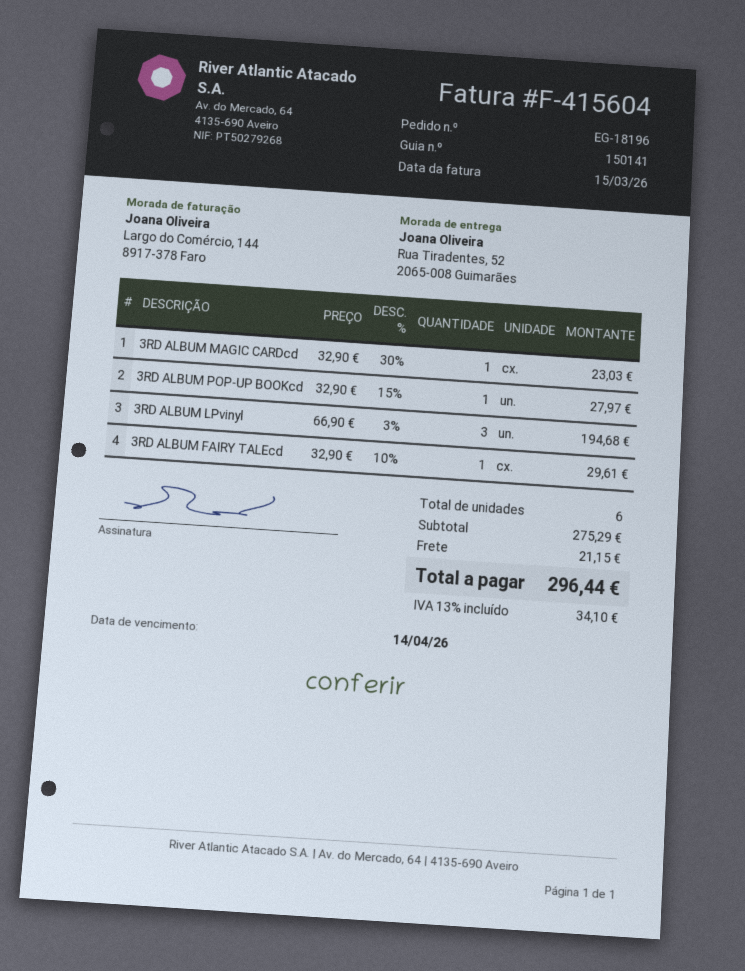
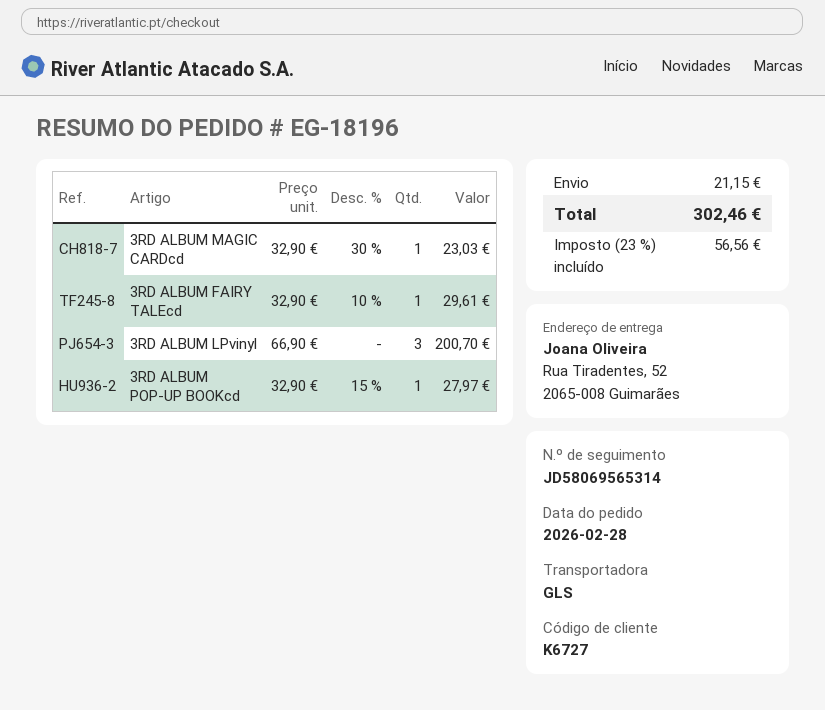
3RD ALBUM LPvinyl: 3 x 66.90 - 3% = 194.68 -> 3 x 66.90 = 200.70
tax: 13% = 34.10 -> 23% = 56.56
total: 296.44 -> 302.46

